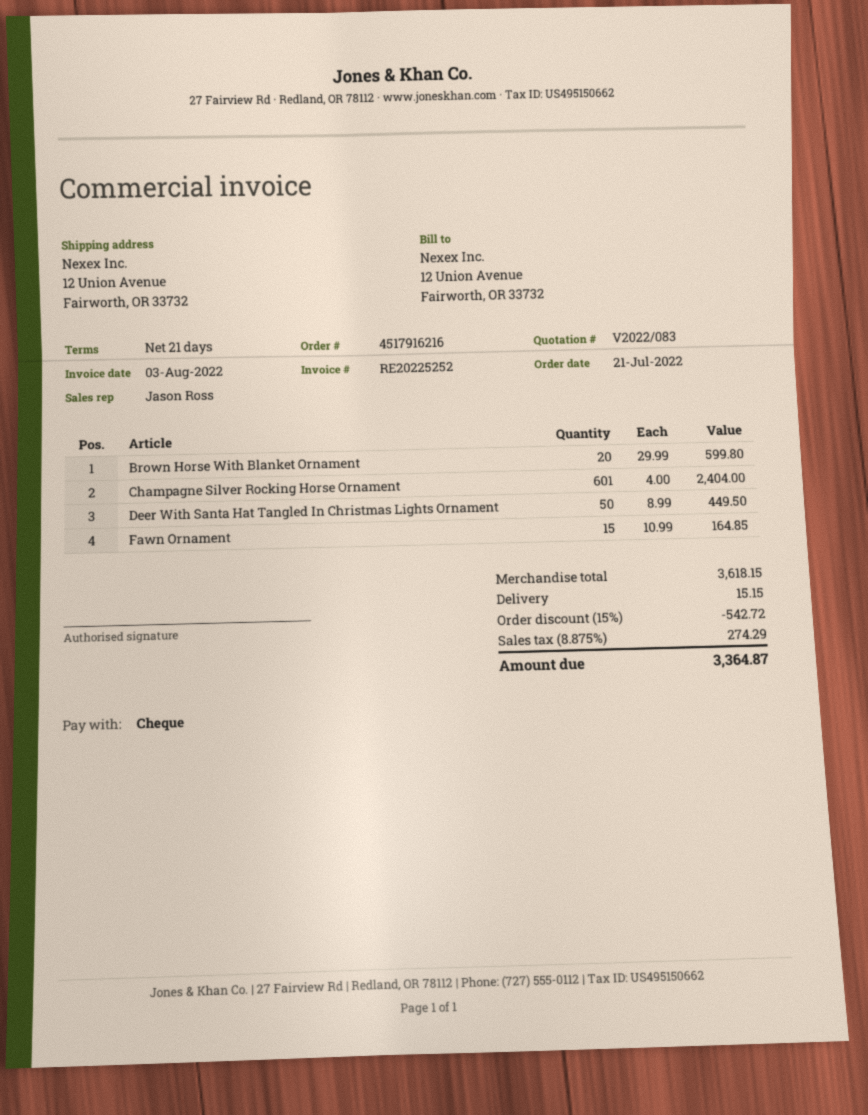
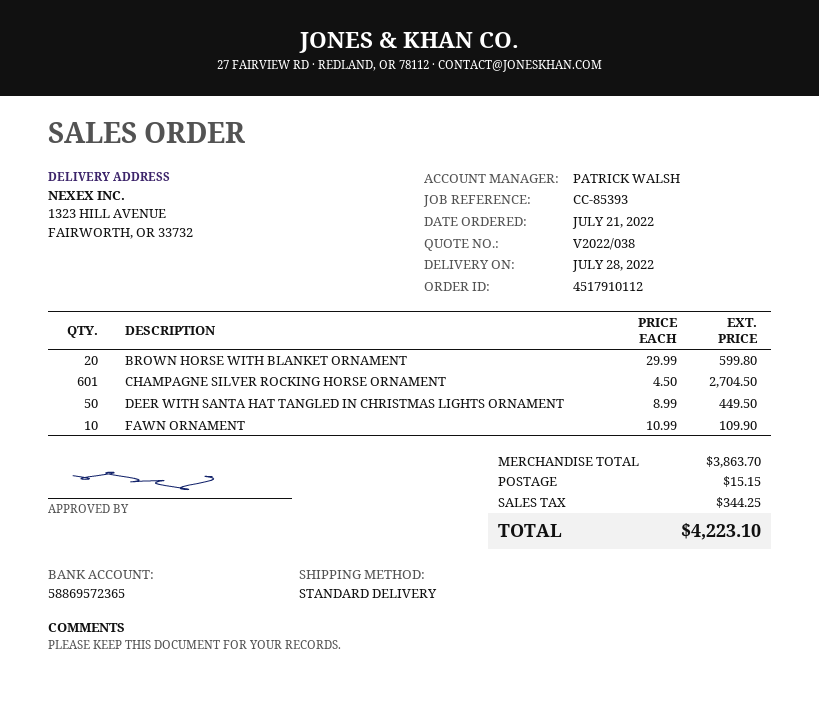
quote number: V2022/083 -> V2022/038
order number: 4517916216 -> 4517910112
sales rep: Jason Ross -> PATRICK WALSH
ship to: 12 Union Avenue, Fairworth, OR 33732 -> 1323 HILL AVENUE, FAIRWORTH, OR 33732
Champagne Silver Rocking Horse Ornament: 601 x 4.00 = 2404.00 -> 601 x 4.50 = 2704.50
Fawn Ornament: 15 x 10.99 = 164.85 -> 10 x 10.99 = 109.90
subtotal: 3618.15 -> 3863.70
discount: 15% = 542.72 -> none
tax: 274.29 -> 344.25
total: 3364.87 -> 4223.10

